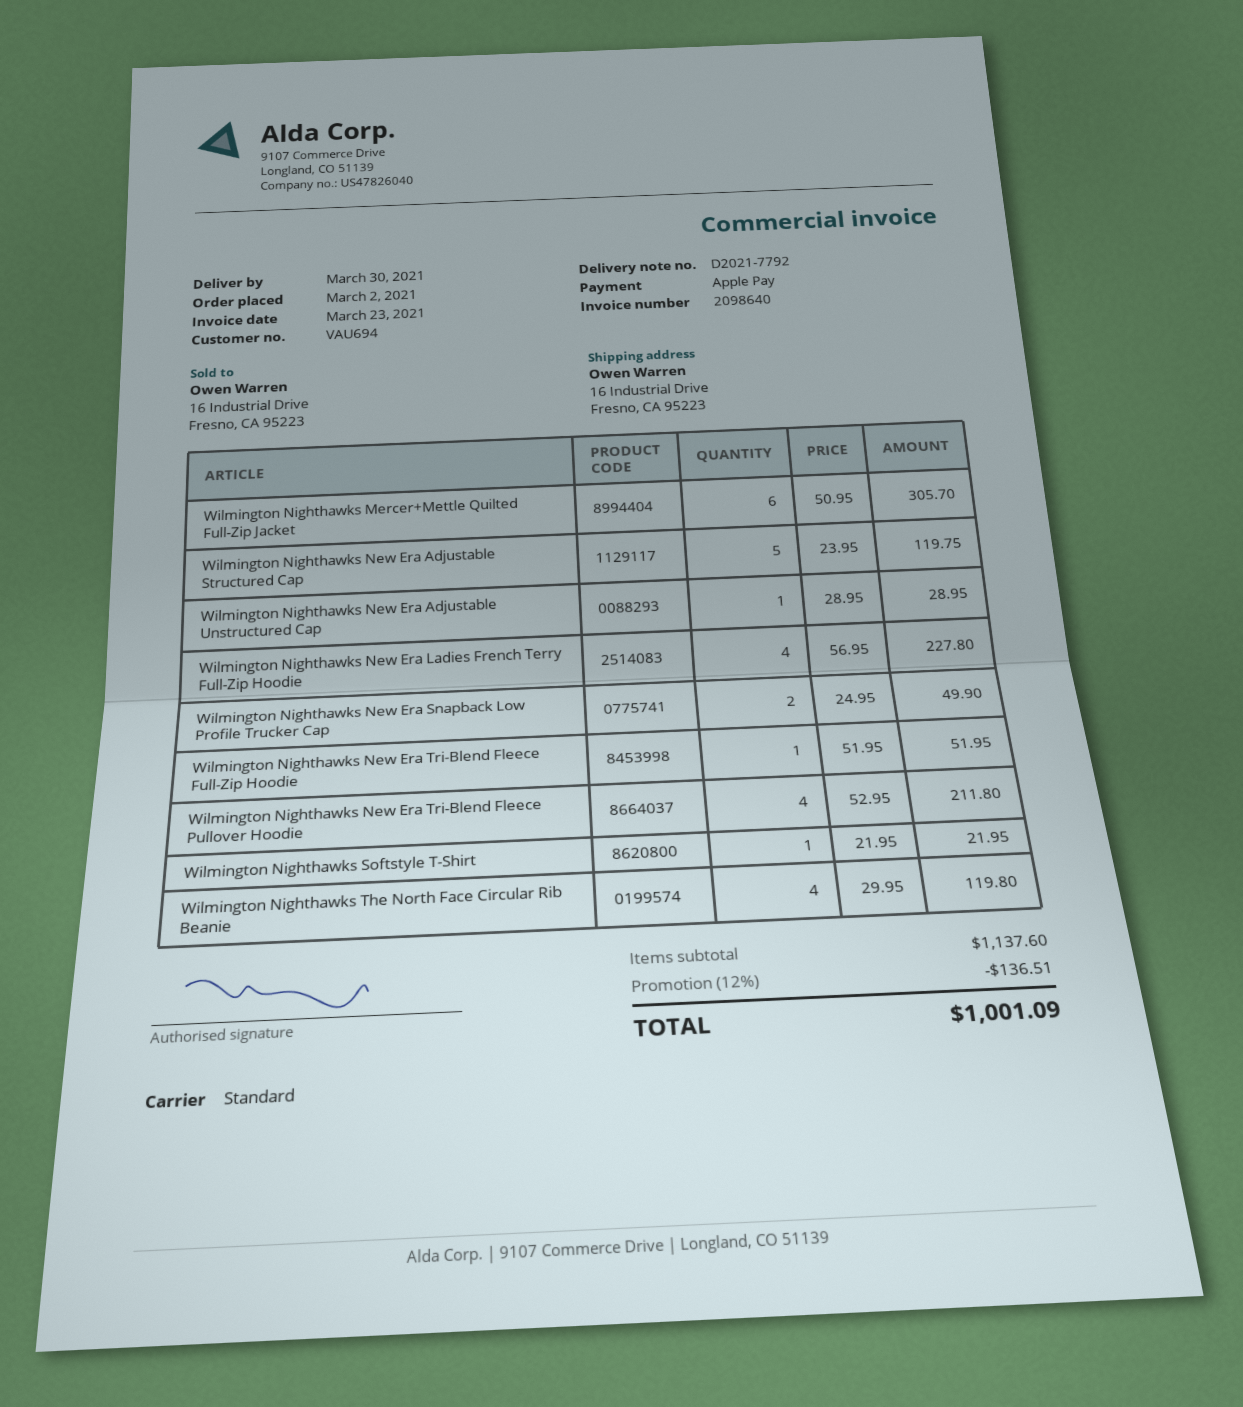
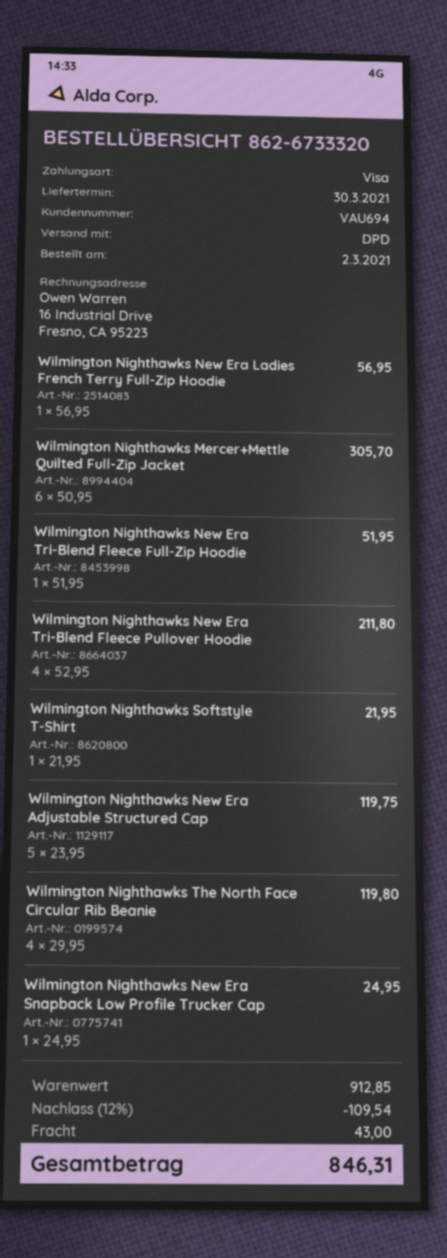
payment method: Apple Pay -> Visa
shipping method: standard -> DPD
Wilmington Nighthawks New Era Adjustable Unstructured Cap: 1 x 28.95 = 28.95 -> none
Wilmington Nighthawks New Era Ladies French Terry Full-Zip Hoodie: 4 x 56.95 = 227.80 -> 1 x 56.95 = 56.95
Wilmington Nighthawks New Era Snapback Low Profile Trucker Cap: 2 x 24.95 = 49.90 -> 1 x 24.95 = 24.95
subtotal: 1137.60 -> 912.85
discount: 12% = 136.51 -> 12% = 109.54
shipping: none -> 43.00
total: 1001.09 -> 846.31

